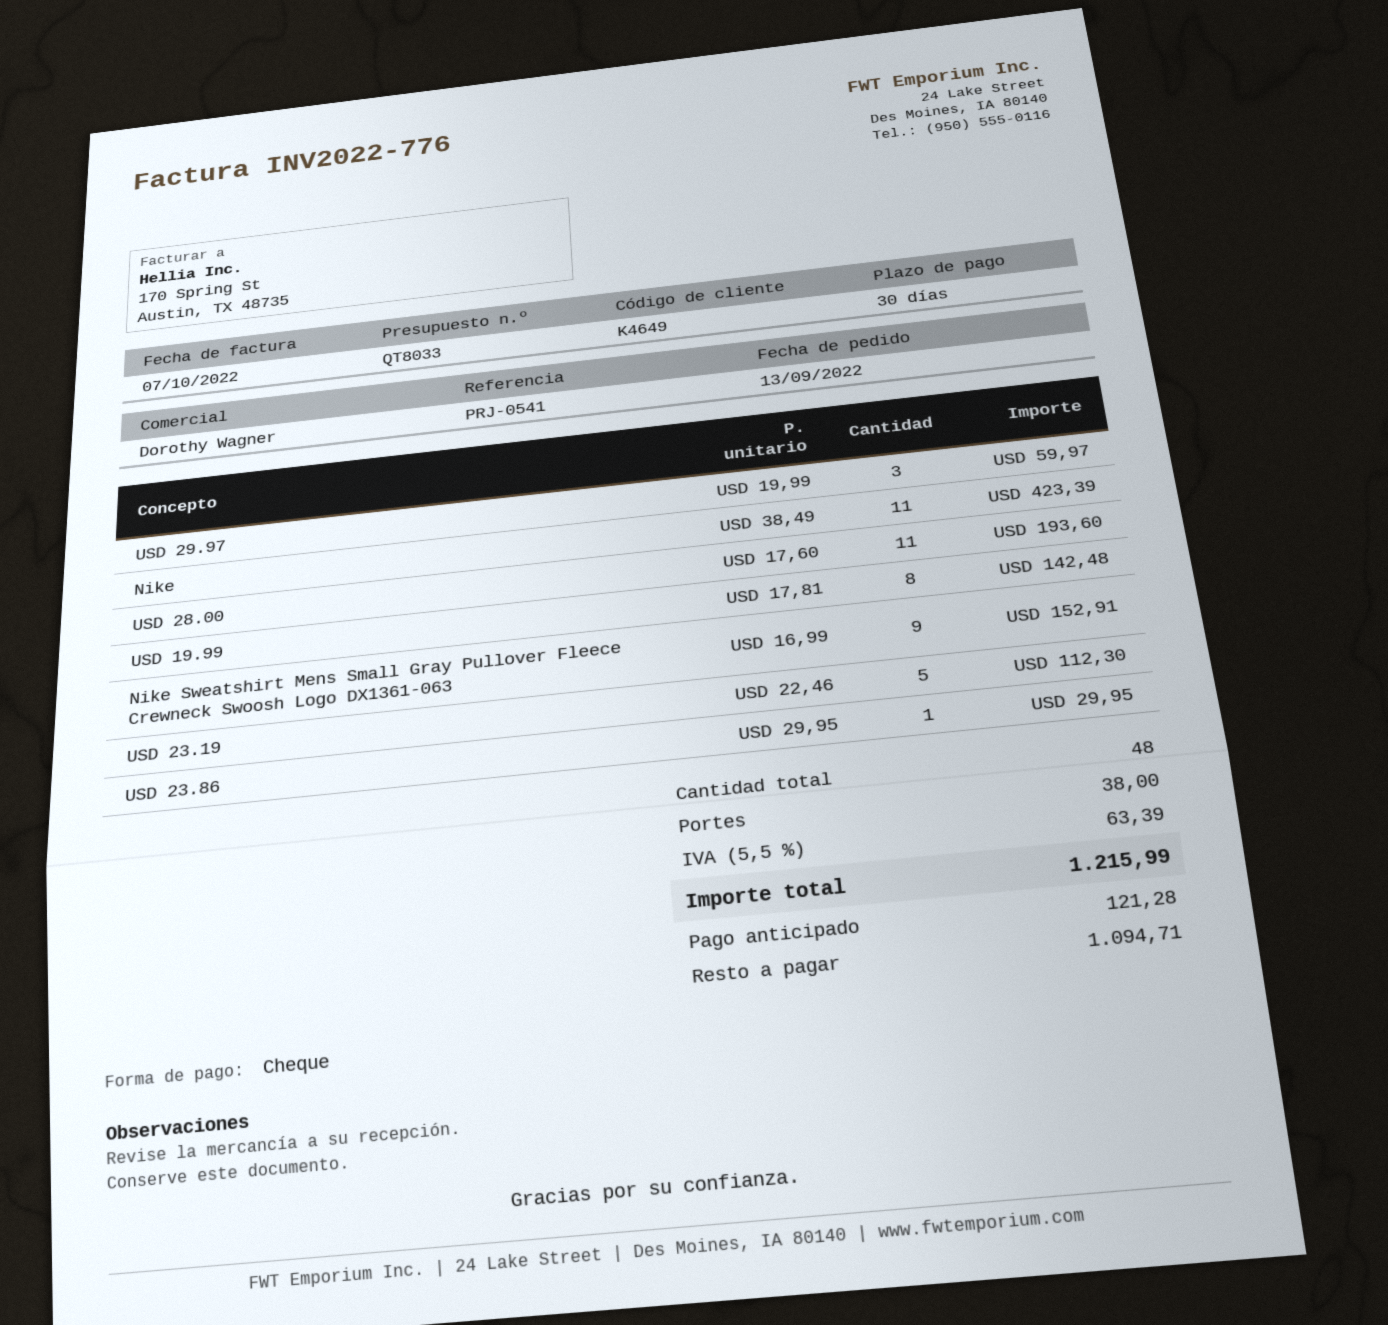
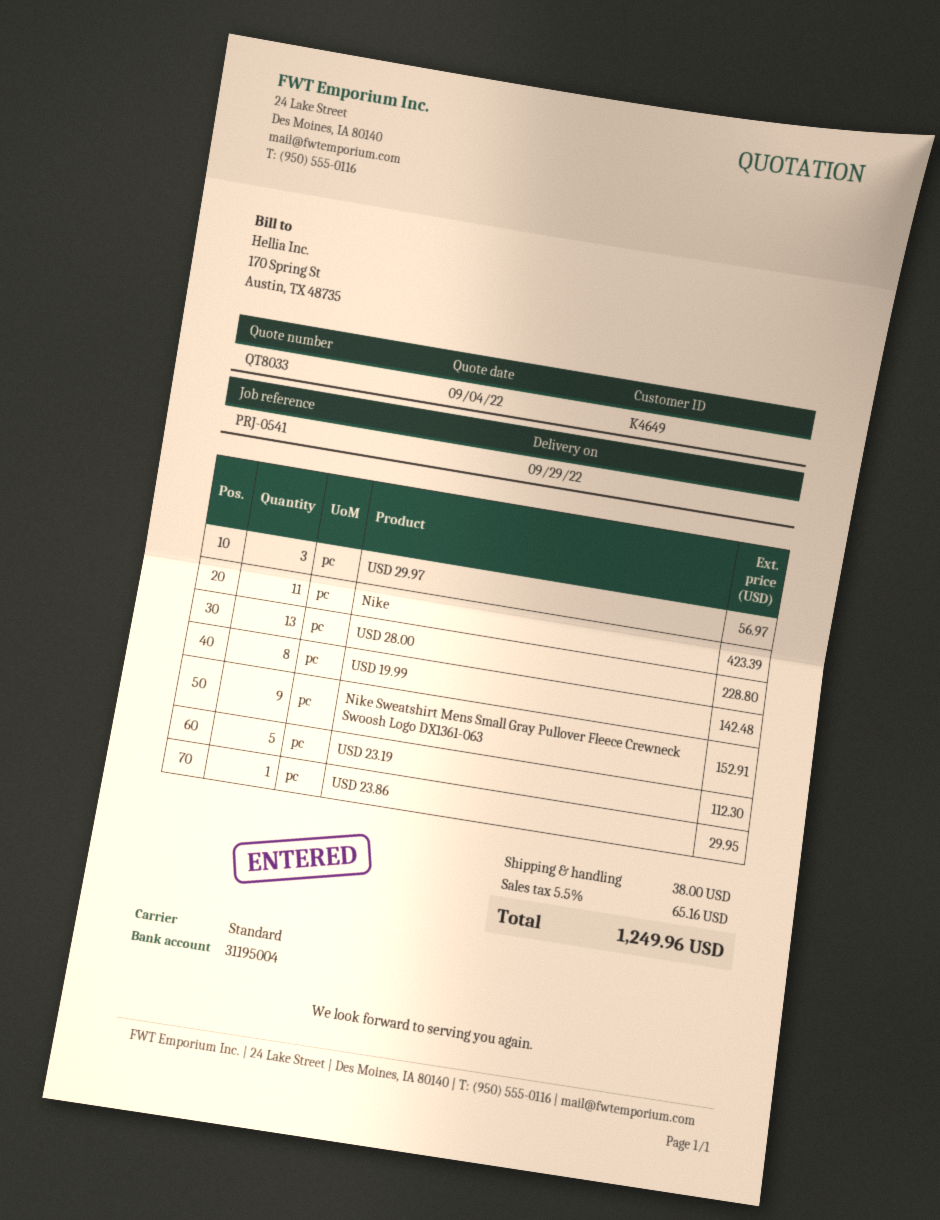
USD 29.97: 3 for 59.97 -> 3 for 56.97
USD 28.00: 11 for 193.60 -> 13 for 228.80
tax: 5.5% = 63.39 -> 5.5% = 65.16
total: 1215.99 -> 1249.96

